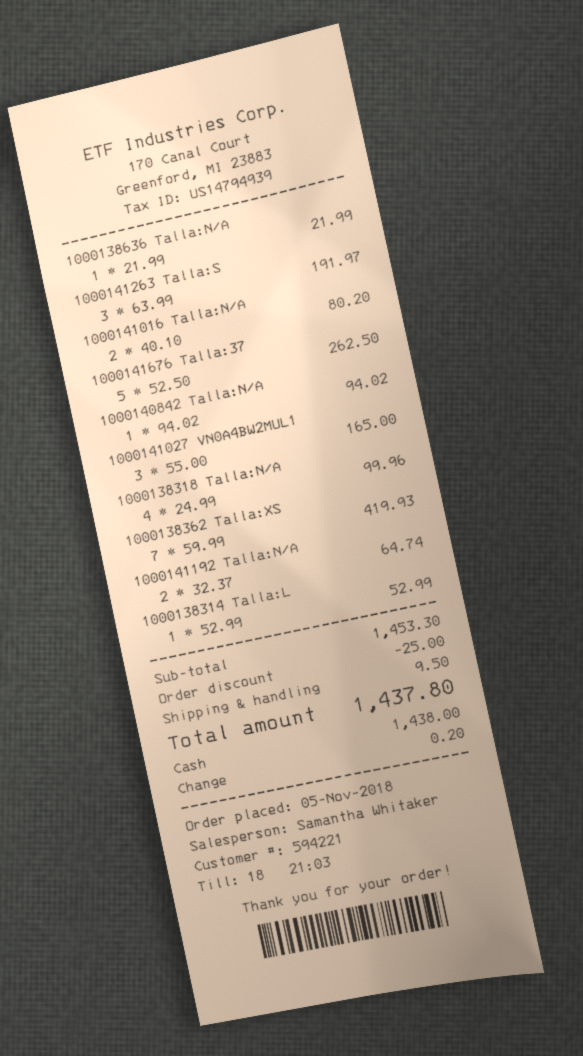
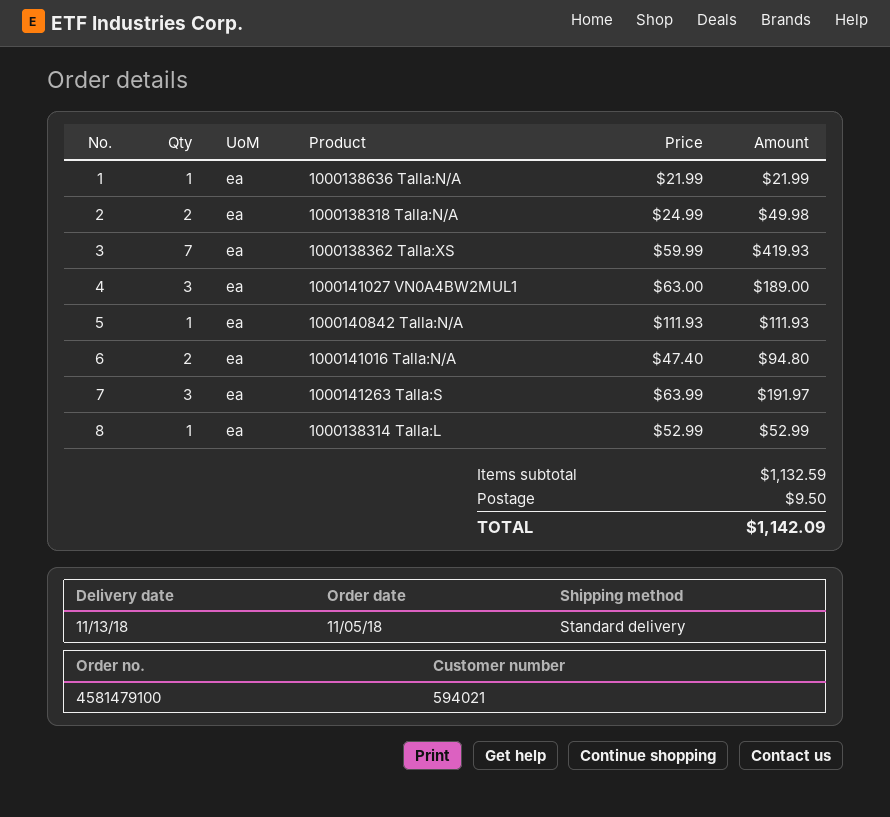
customer number: 594221 -> 594021
1000141016 Talla:N/A: 2 x 40.10 = 80.20 -> 2 x 47.40 = 94.80
1000141676 Talla:37: 5 x 52.50 = 262.50 -> none
1000140842 Talla:N/A: 1 x 94.02 = 94.02 -> 1 x 111.93 = 111.93
1000141027 VN0A4BW2MUL1: 3 x 55.00 = 165.00 -> 3 x 63.00 = 189.00
1000138318 Talla:N/A: 4 x 24.99 = 99.96 -> 2 x 24.99 = 49.98
1000141192 Talla:N/A: 2 x 32.37 = 64.74 -> none
subtotal: 1453.30 -> 1132.59
discount: 25.00 -> none
total: 1437.80 -> 1142.09

